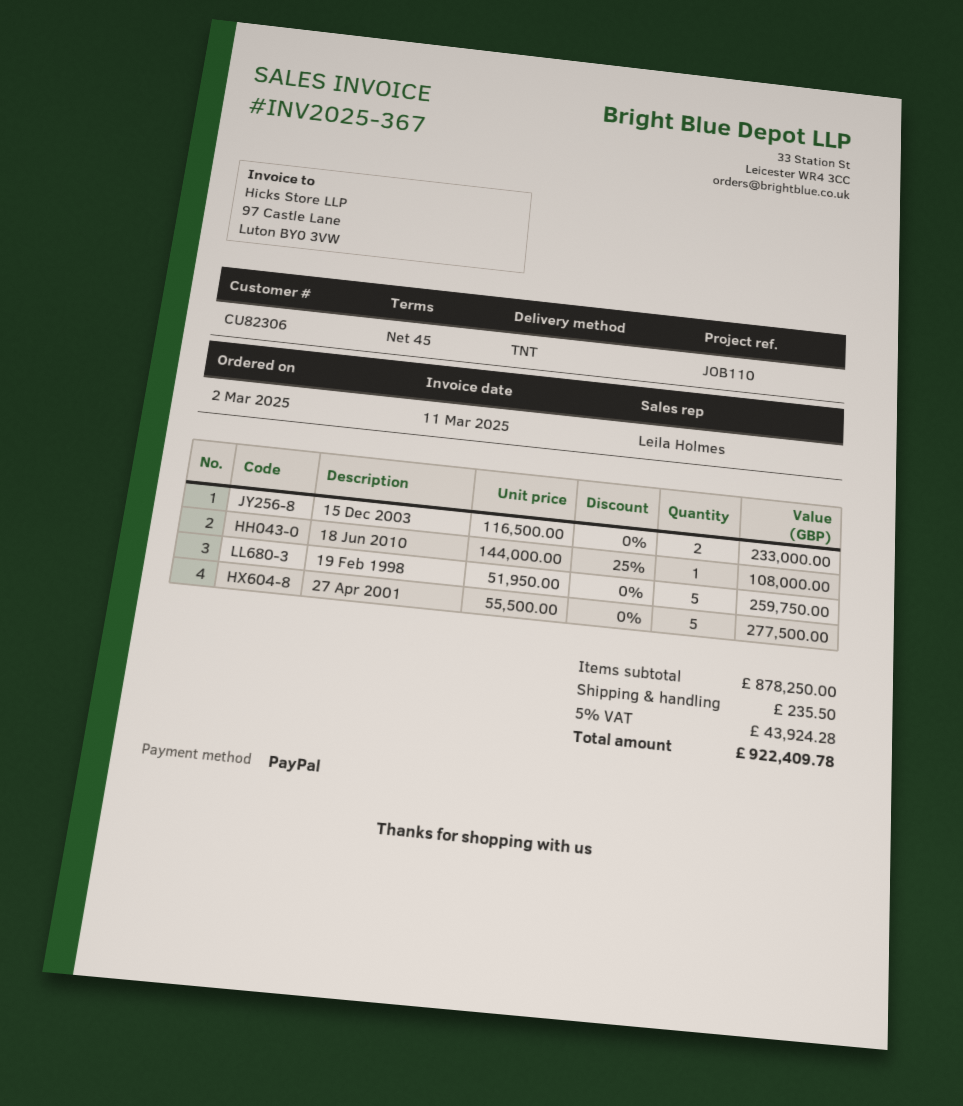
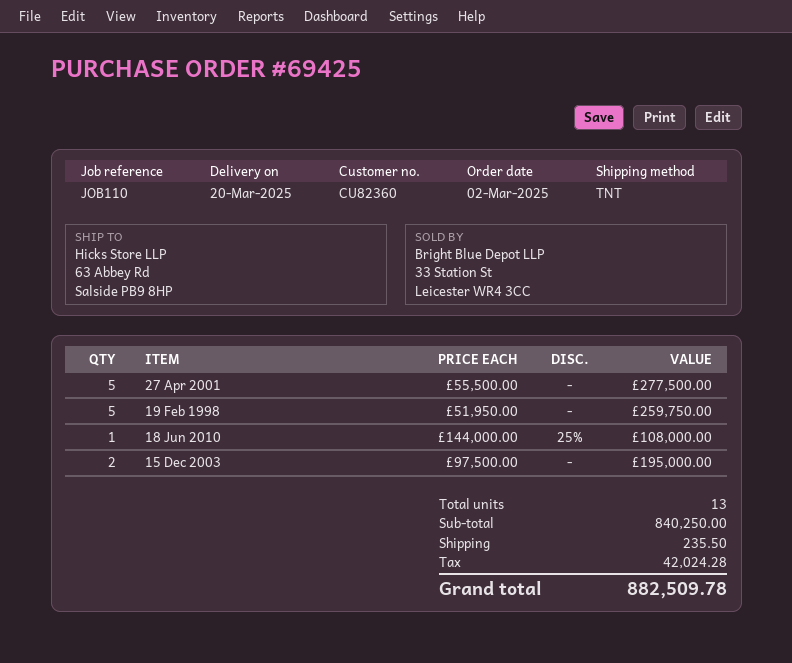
customer number: CU82306 -> CU82360
15 Dec 2003: 2 x 116500.00 = 233000.00 -> 2 x 97500.00 = 195000.00
subtotal: 878250.00 -> 840250.00
tax: 43924.28 -> 42024.28
total: 922409.78 -> 882509.78

